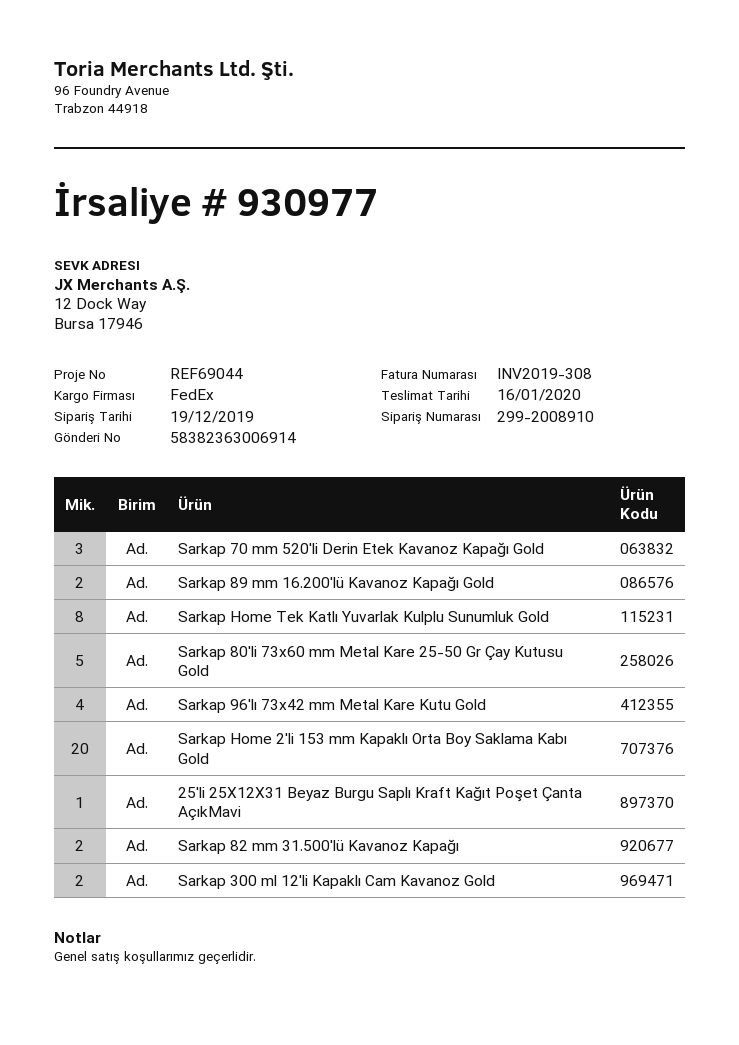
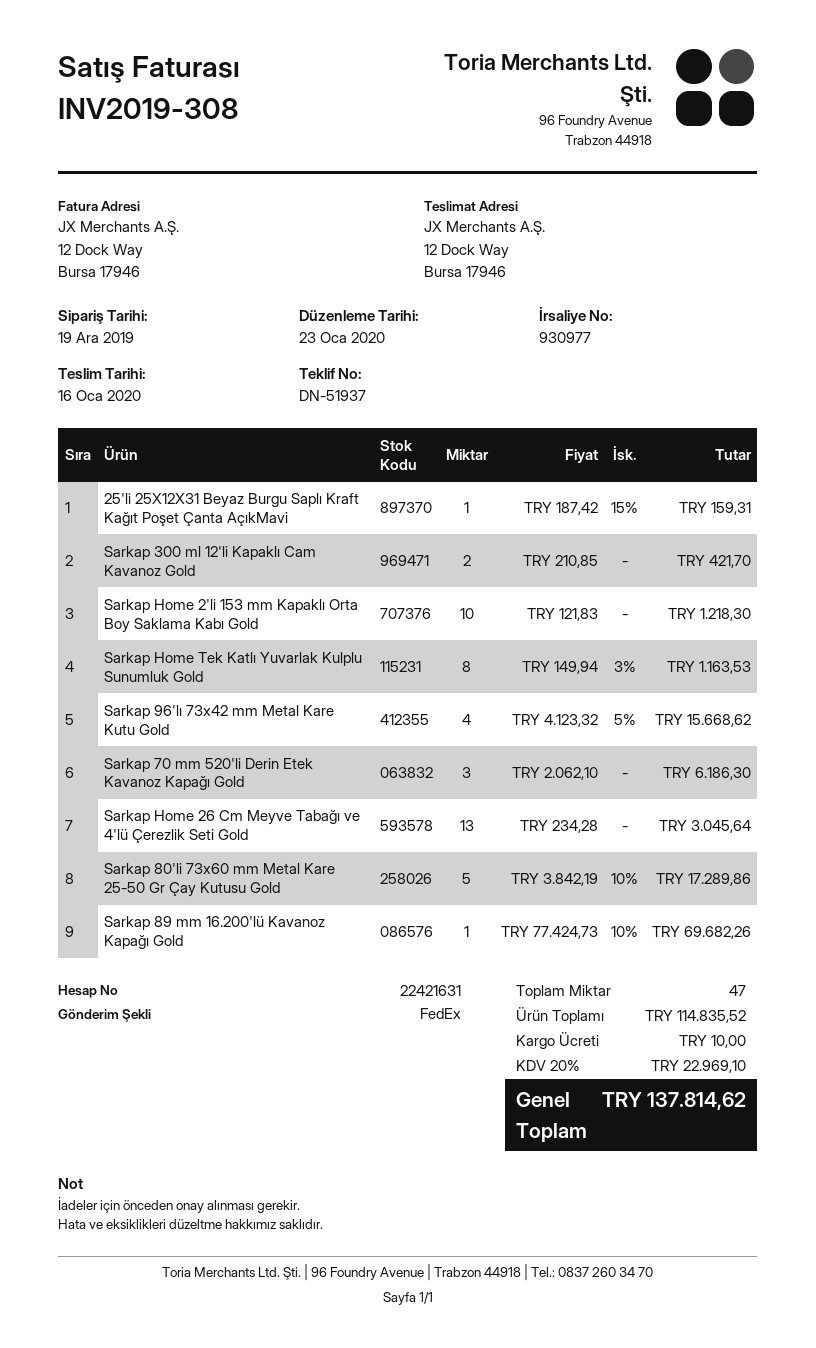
Sarkap 89 mm 16.200'lü Kavanoz Kapağı Gold: 2 -> 1
Sarkap Home 2'li 153 mm Kapaklı Orta Boy Saklama Kabı Gold: 20 -> 10
Sarkap 82 mm 31.500'lü Kavanoz Kapağı: 2 -> none
Sarkap Home 26 Cm Meyve Tabağı ve 4'lü Çerezlik Seti Gold: none -> 13

